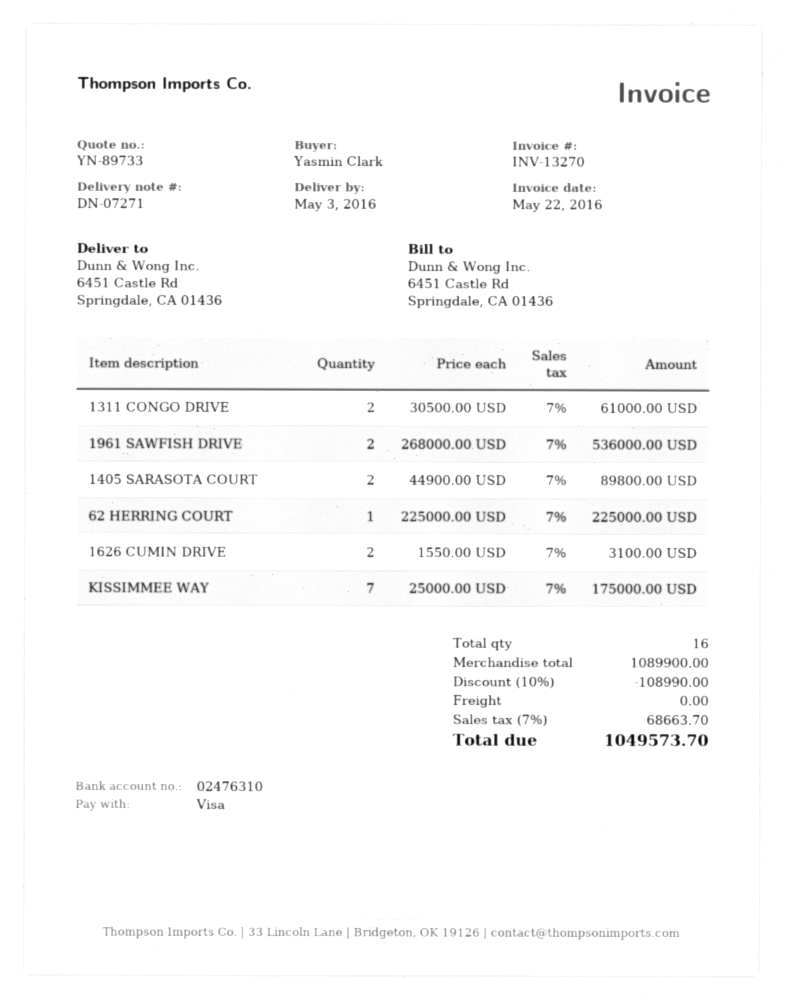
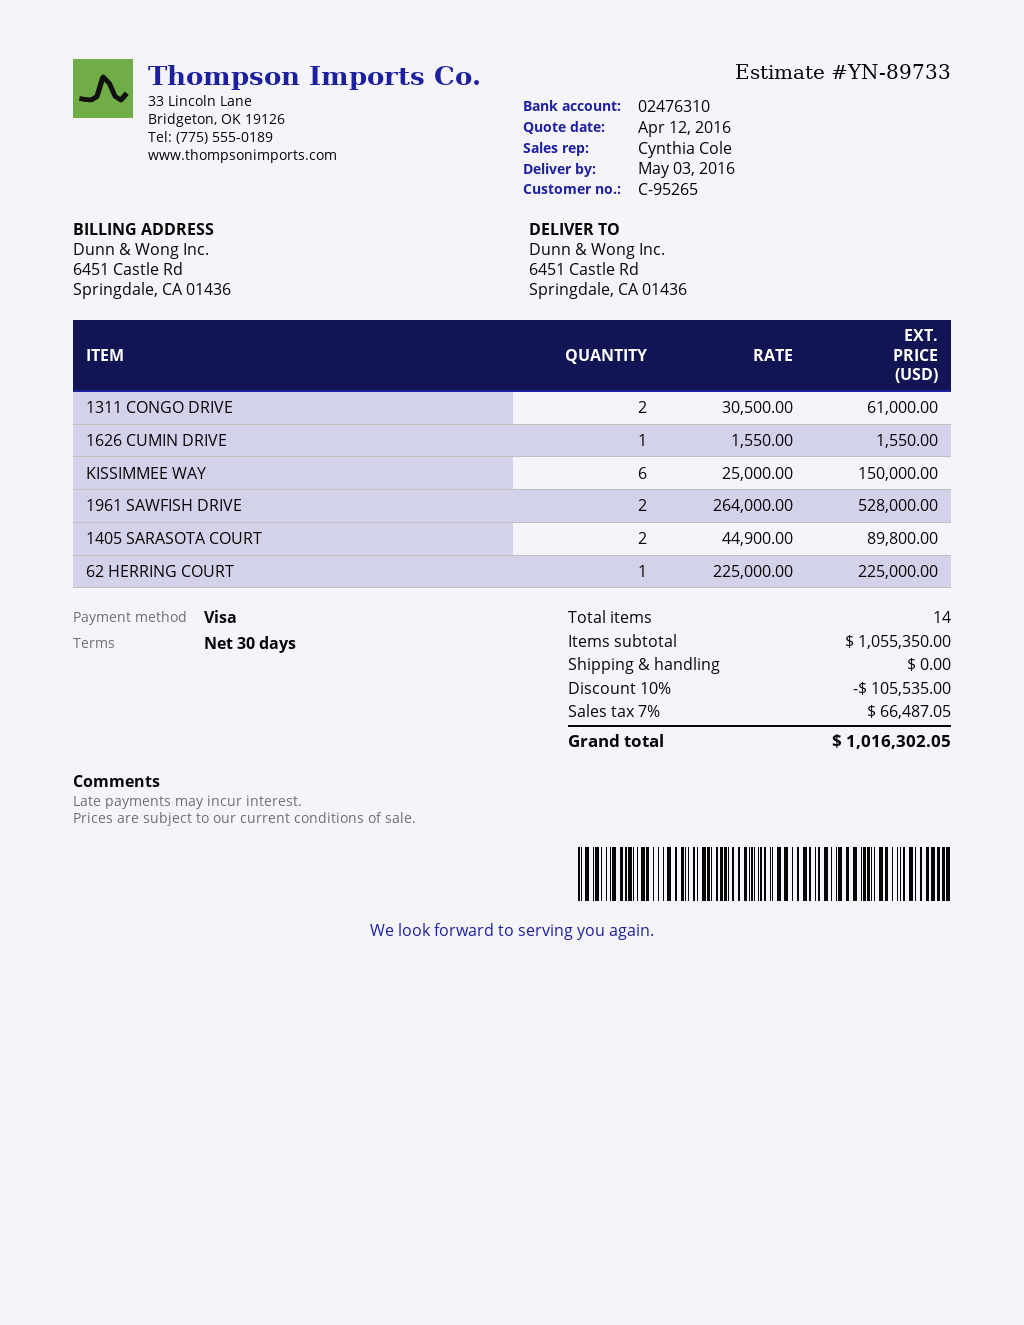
1961 SAWFISH DRIVE: 2 x 268000.00 = 536000.00 -> 2 x 264000.00 = 528000.00
1626 CUMIN DRIVE: 2 x 1550.00 = 3100.00 -> 1 x 1550.00 = 1550.00
KISSIMMEE WAY: 7 x 25000.00 = 175000.00 -> 6 x 25000.00 = 150000.00
total quantity: 16 -> 14
subtotal: 1089900.00 -> 1055350.00
discount: 10% = 108990.00 -> 10% = 105535.00
tax: 7% = 68663.70 -> 7% = 66487.05
total: 1049573.70 -> 1016302.05

